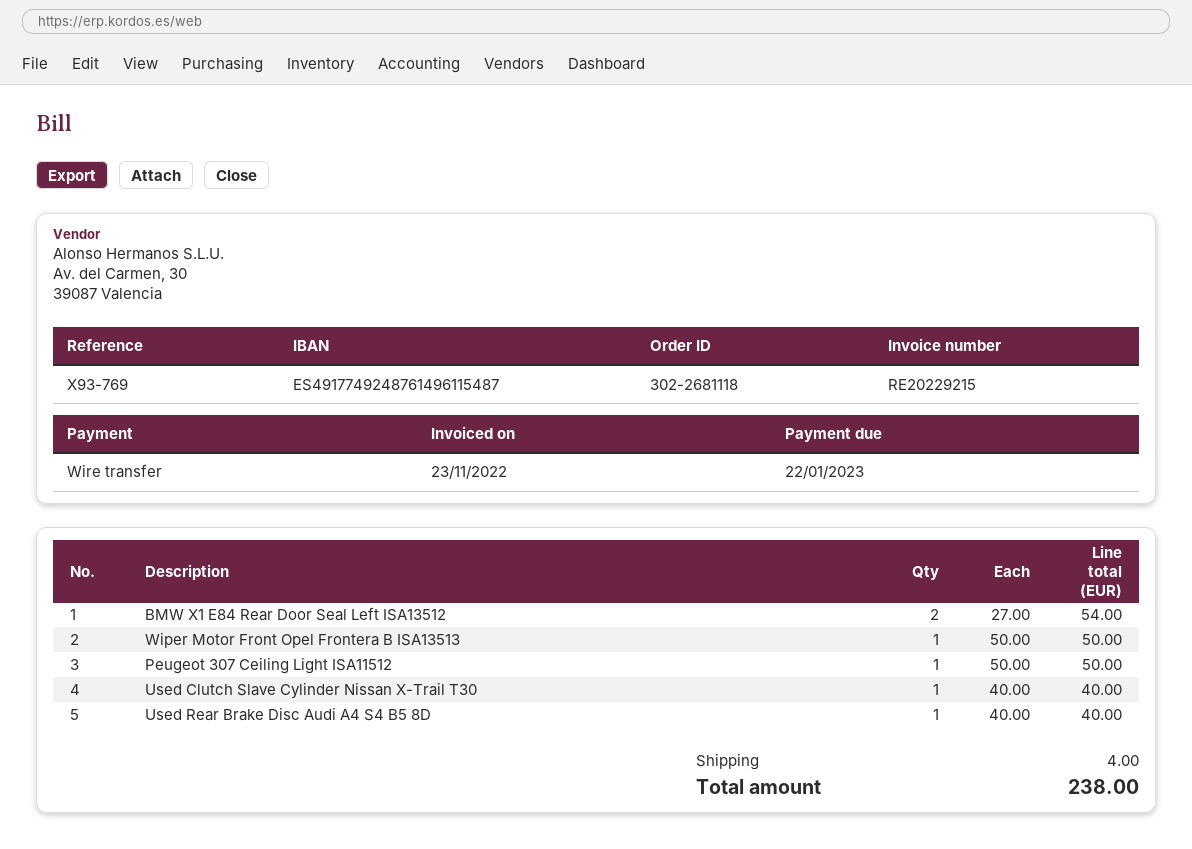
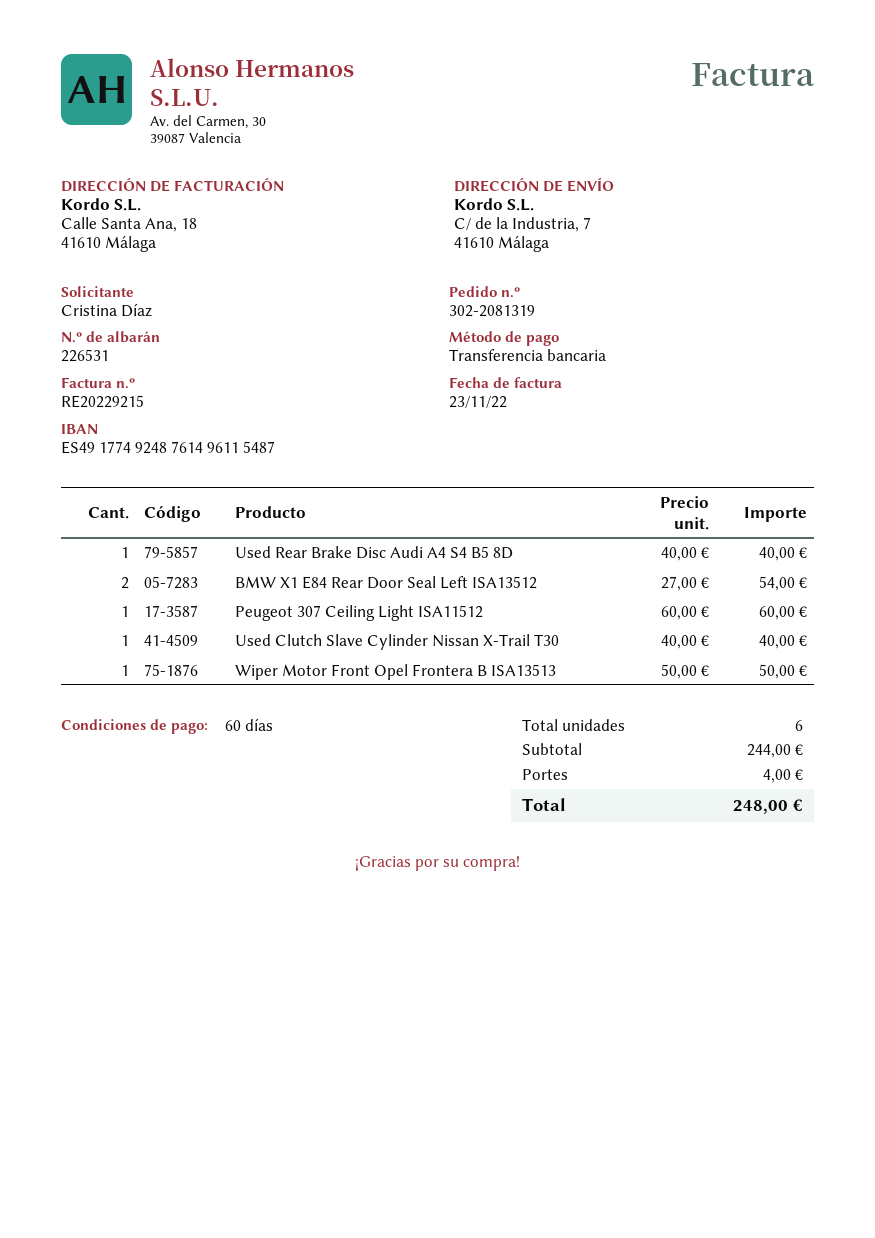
order number: 302-2681118 -> 302-2081319
Peugeot 307 Ceiling Light ISA11512: 1 x 50.00 = 50.00 -> 1 x 60.00 = 60.00
total: 238.00 -> 248.00

